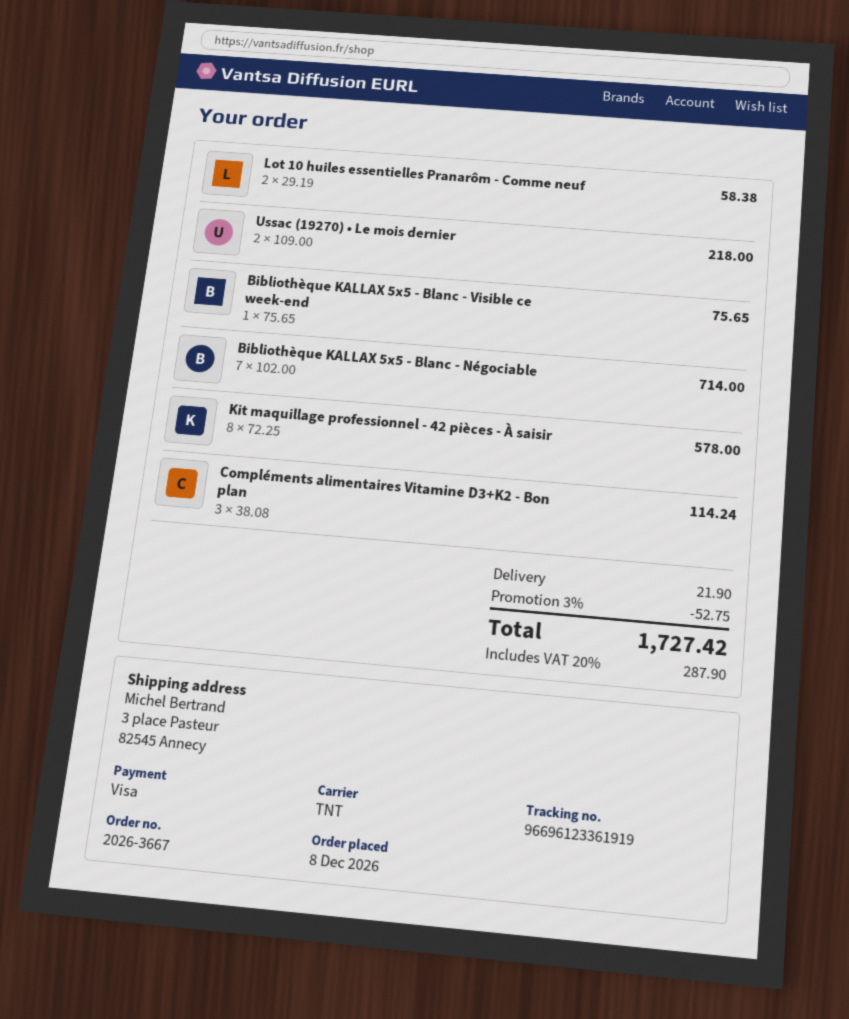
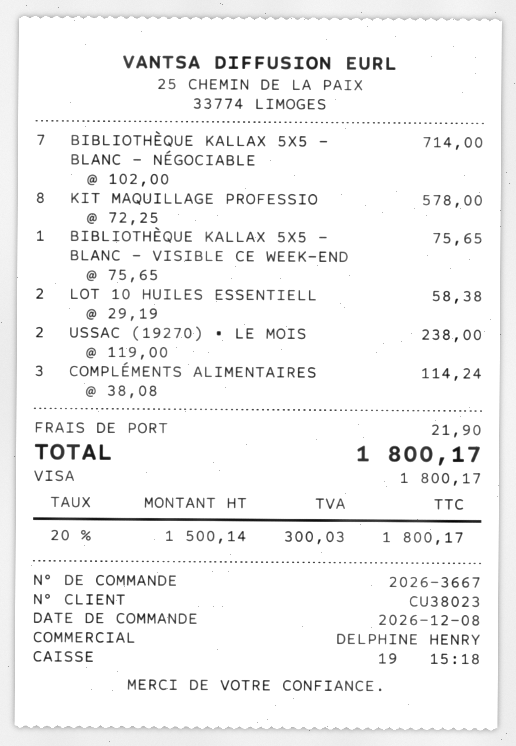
Ussac (19270) • Le mois dernier: 2 x 109.00 = 218.00 -> 2 x 119.00 = 238.00
discount: 3% = 52.75 -> none
tax: 20% = 287.90 -> 20% = 300.03
total: 1727.42 -> 1800.17

